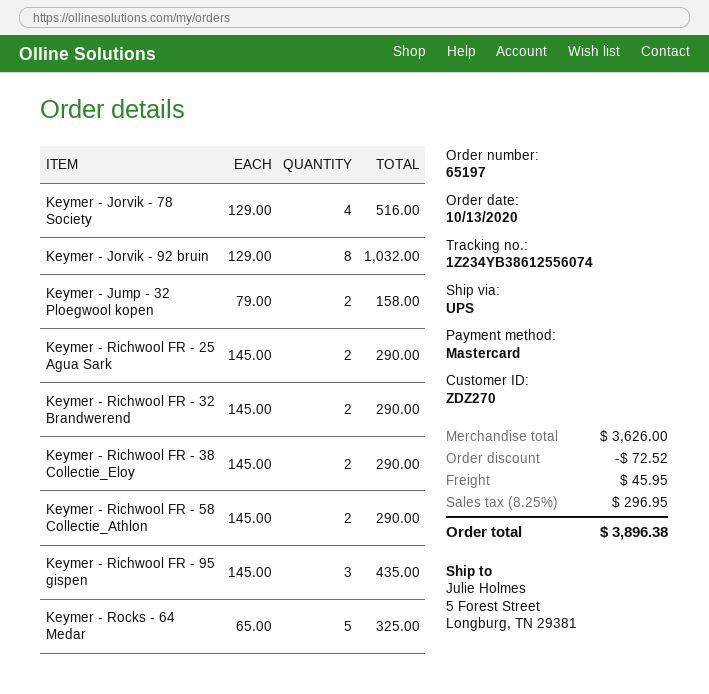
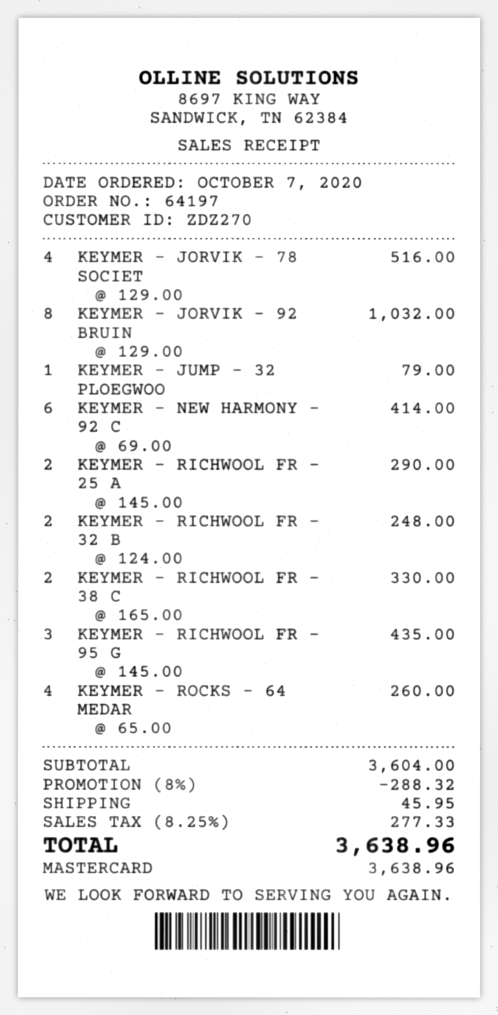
order number: 65197 -> 64197
order date: 2020-10-13 -> 2020-10-07
Keymer - Jump - 32 Ploegwool kopen: 2 x 79.00 = 158.00 -> 1 x 79.00 = 79.00
Keymer - Richwool FR - 32 Brandwerend: 2 x 145.00 = 290.00 -> 2 x 124.00 = 248.00
Keymer - Richwool FR - 38 Collectie_Eloy: 2 x 145.00 = 290.00 -> 2 x 165.00 = 330.00
Keymer - Richwool FR - 58 Collectie_Athlon: 2 x 145.00 = 290.00 -> none
Keymer - Rocks - 64 Medar: 5 x 65.00 = 325.00 -> 4 x 65.00 = 260.00
KEYMER - NEW HARMONY - 92 C: none -> 6 x 69.00 = 414.00
subtotal: 3626.00 -> 3604.00
discount: 72.52 -> 288.32
tax: 8.25% = 296.95 -> 8.25% = 277.33
total: 3896.38 -> 3638.96

